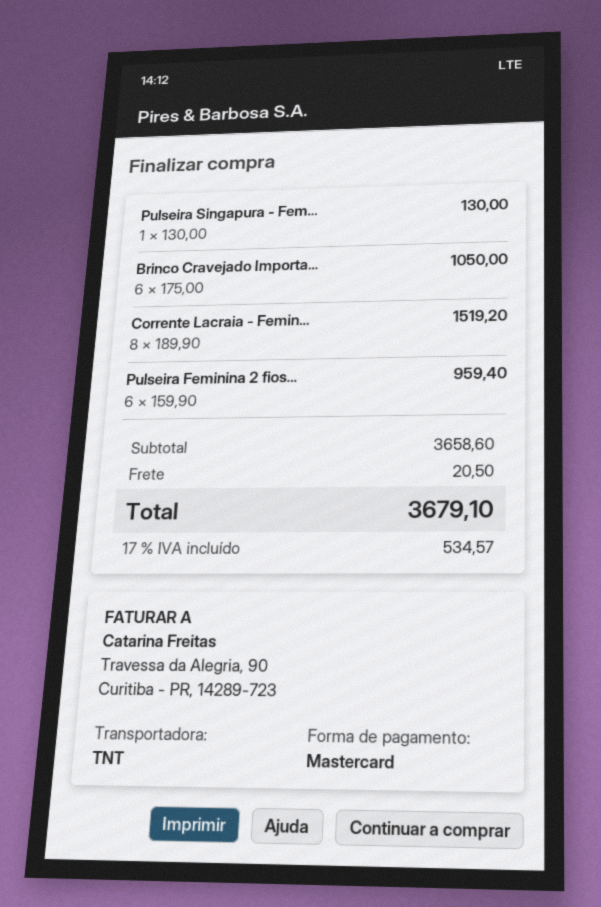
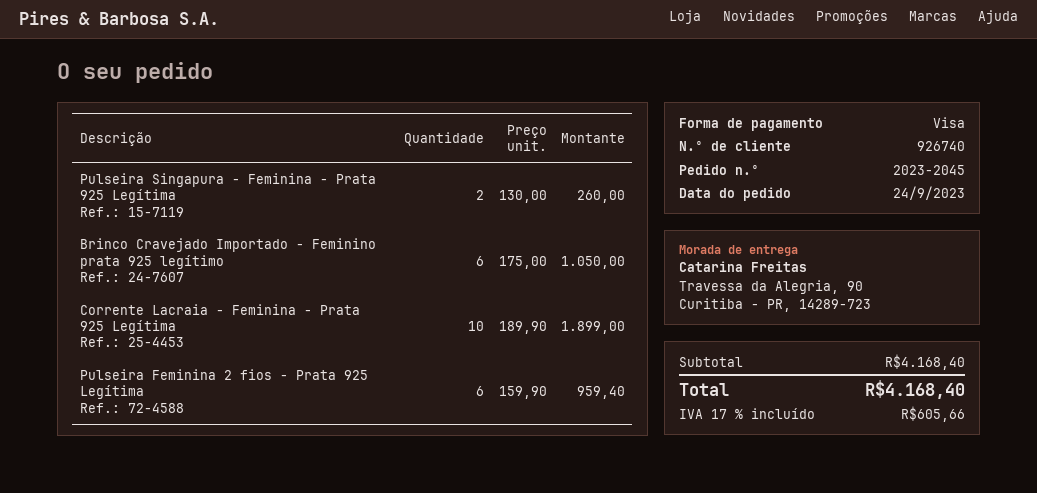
payment method: Mastercard -> Visa
Pulseira Singapura - Fem...: 1 x 130.00 = 130.00 -> 2 x 130.00 = 260.00
Corrente Lacraia - Femin...: 8 x 189.90 = 1519.20 -> 10 x 189.90 = 1899.00
subtotal: 3658.60 -> 4168.40
shipping: 20.50 -> none
tax: 17% = 534.57 -> 17% = 605.66
total: 3679.10 -> 4168.40

